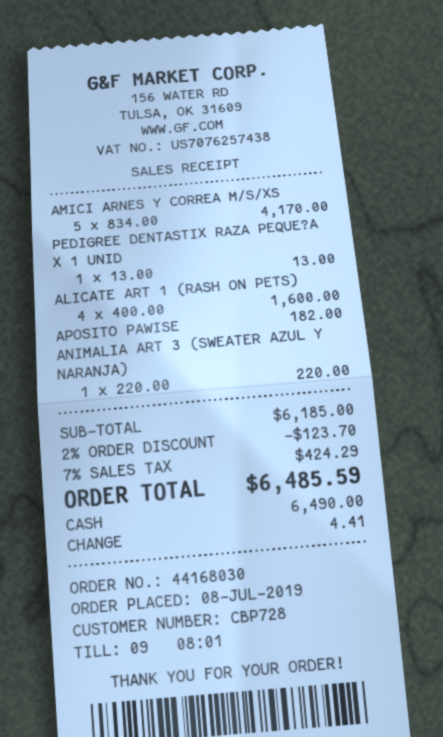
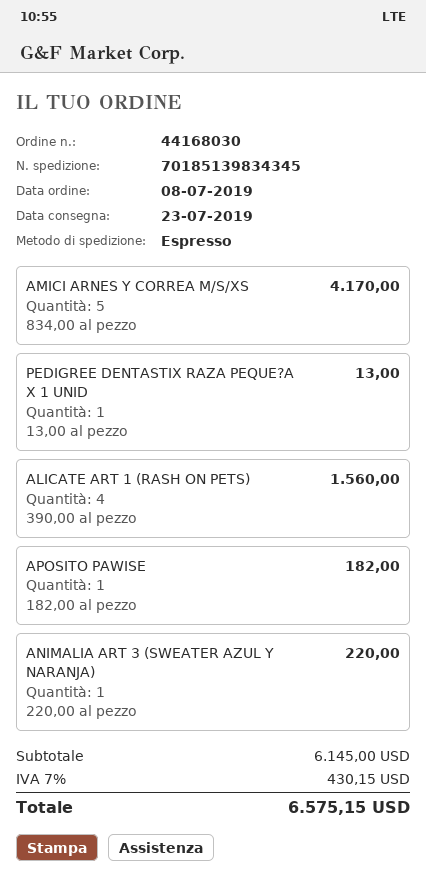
ALICATE ART 1 (RASH ON PETS): 4 x 400.00 = 1600.00 -> 4 x 390.00 = 1560.00
subtotal: 6185.00 -> 6145.00
discount: 2% = 123.70 -> none
tax: 7% = 424.29 -> 7% = 430.15
total: 6485.59 -> 6575.15

